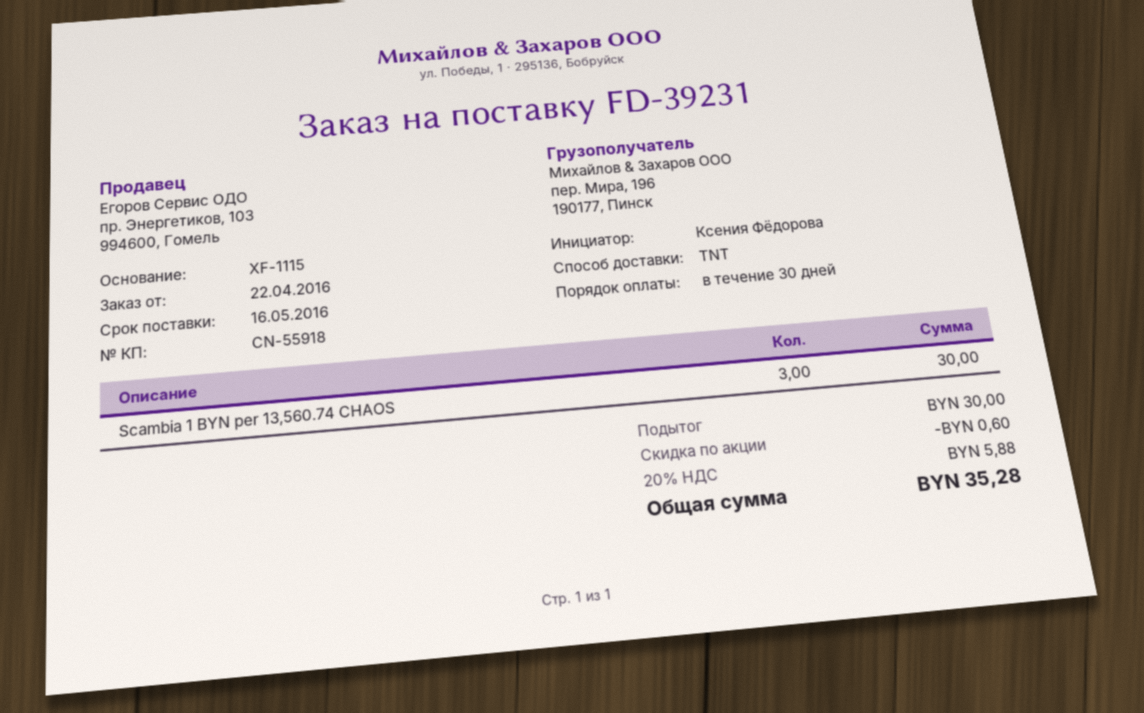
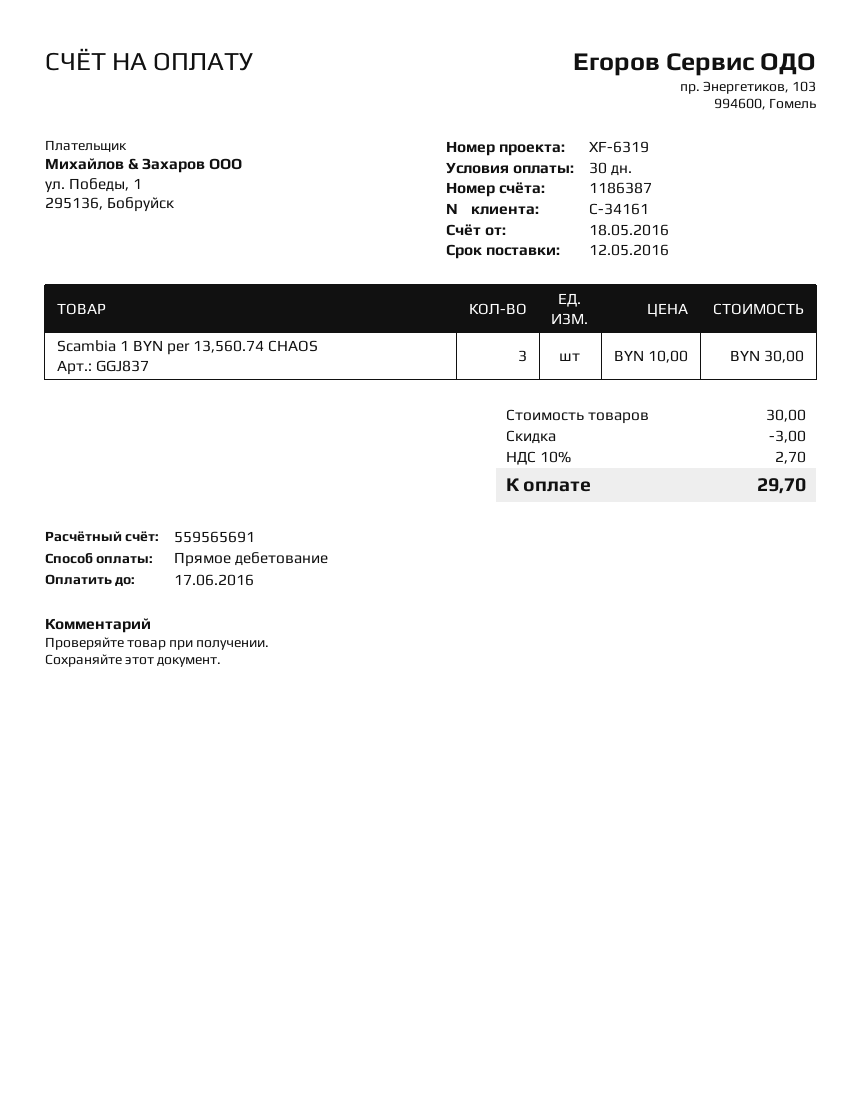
delivery date: 2016-05-16 -> 2016-05-12
reference: XF-1115 -> XF-6319
discount: 0.60 -> 3.00
tax: 20% = 5.88 -> 10% = 2.70
total: 35.28 -> 29.70

